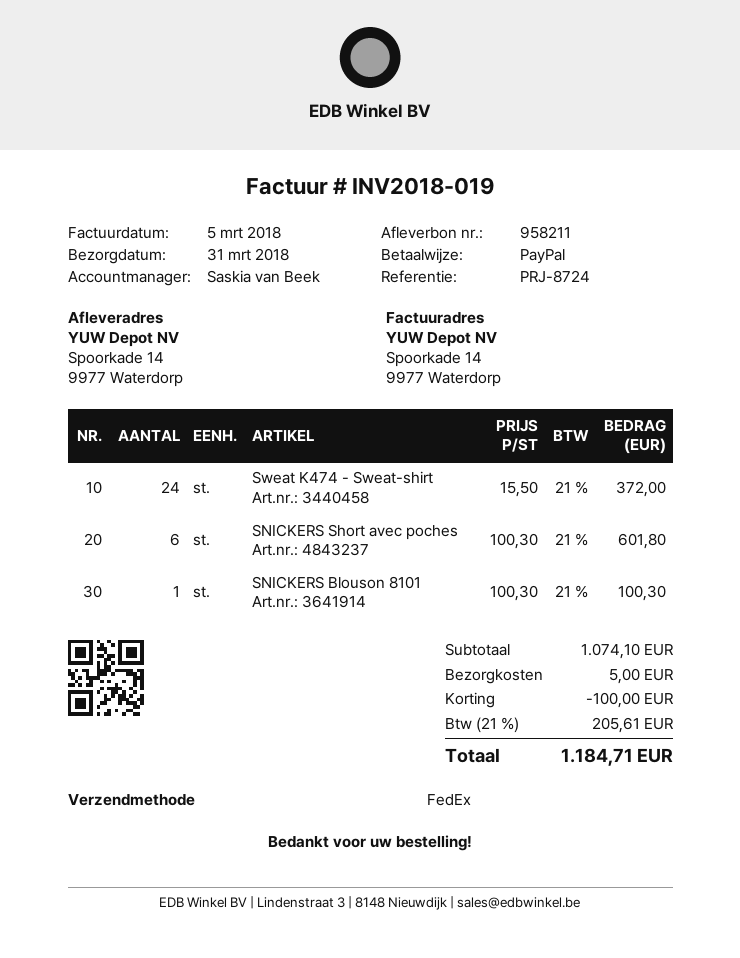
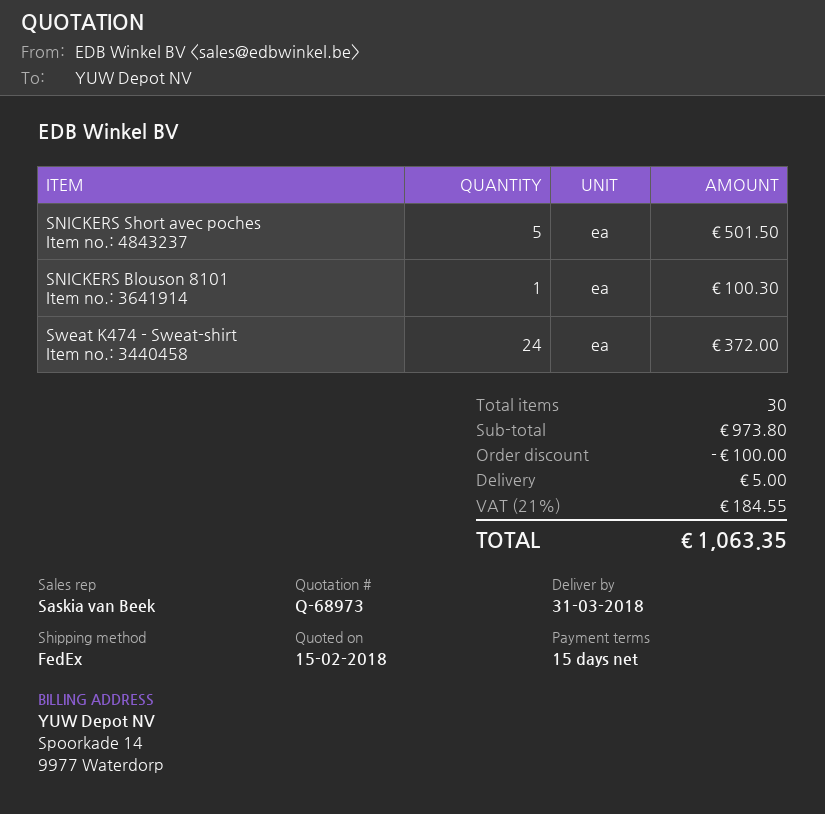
SNICKERS Short avec poches: 6 for 601.80 -> 5 for 501.50
subtotal: 1074.10 -> 973.80
tax: 21% = 205.61 -> 21% = 184.55
total: 1184.71 -> 1063.35

